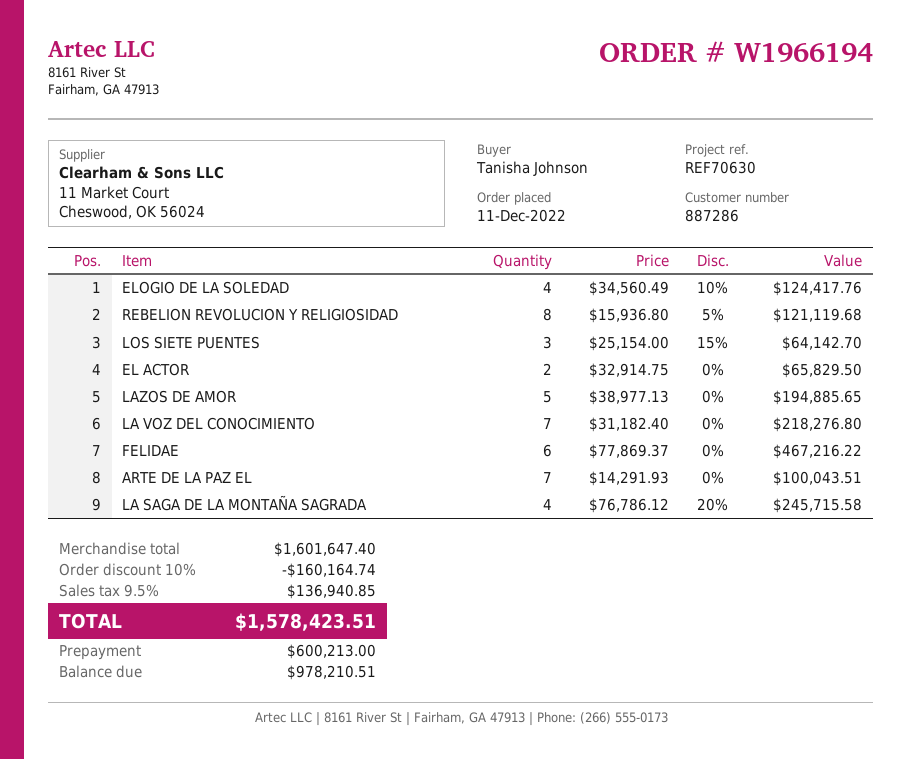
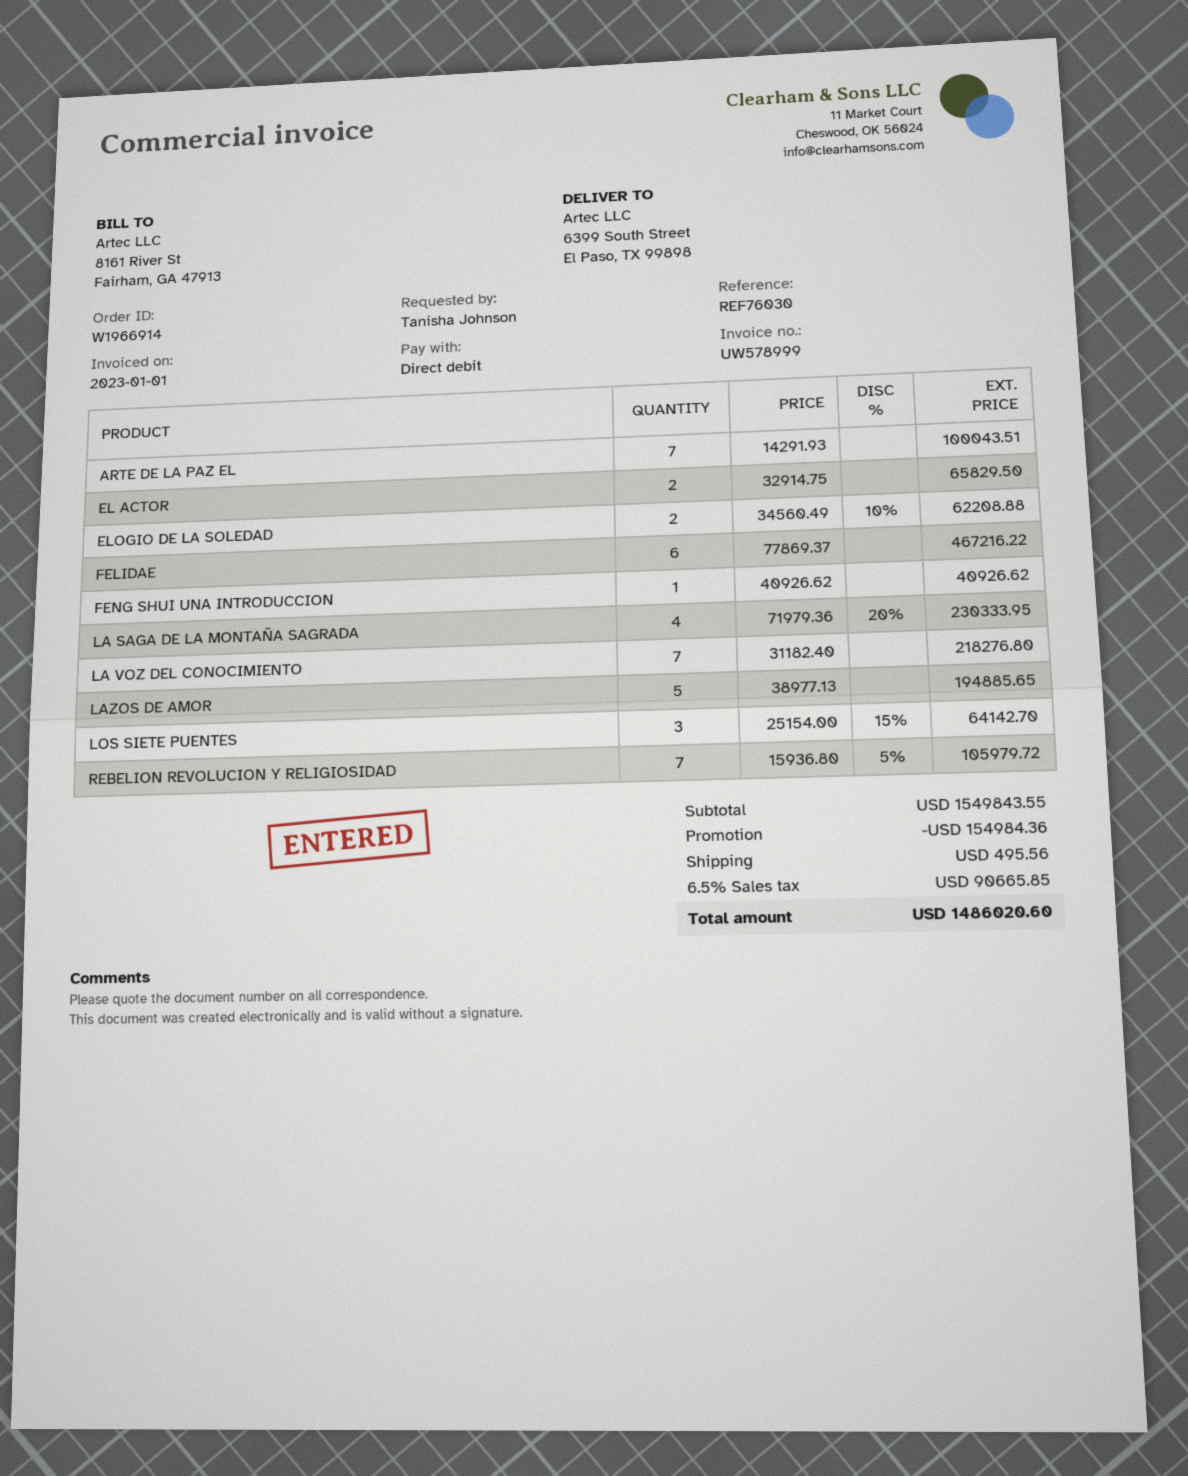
order number: W1966194 -> W1966914
reference: REF70630 -> REF76030
ELOGIO DE LA SOLEDAD: 4 x 34560.49 - 10% = 124417.76 -> 2 x 34560.49 - 10% = 62208.88
REBELION REVOLUCION Y RELIGIOSIDAD: 8 x 15936.80 - 5% = 121119.68 -> 7 x 15936.80 - 5% = 105979.72
LA SAGA DE LA MONTAÑA SAGRADA: 4 x 76786.12 - 20% = 245715.58 -> 4 x 71979.36 - 20% = 230333.95
FENG SHUI UNA INTRODUCCION: none -> 1 x 40926.62 = 40926.62
subtotal: 1601647.40 -> 1549843.55
discount: 160164.74 -> 154984.36
shipping: none -> 495.56
tax: 9.5% = 136940.85 -> 6.5% = 90665.85
total: 1578423.51 -> 1486020.60

